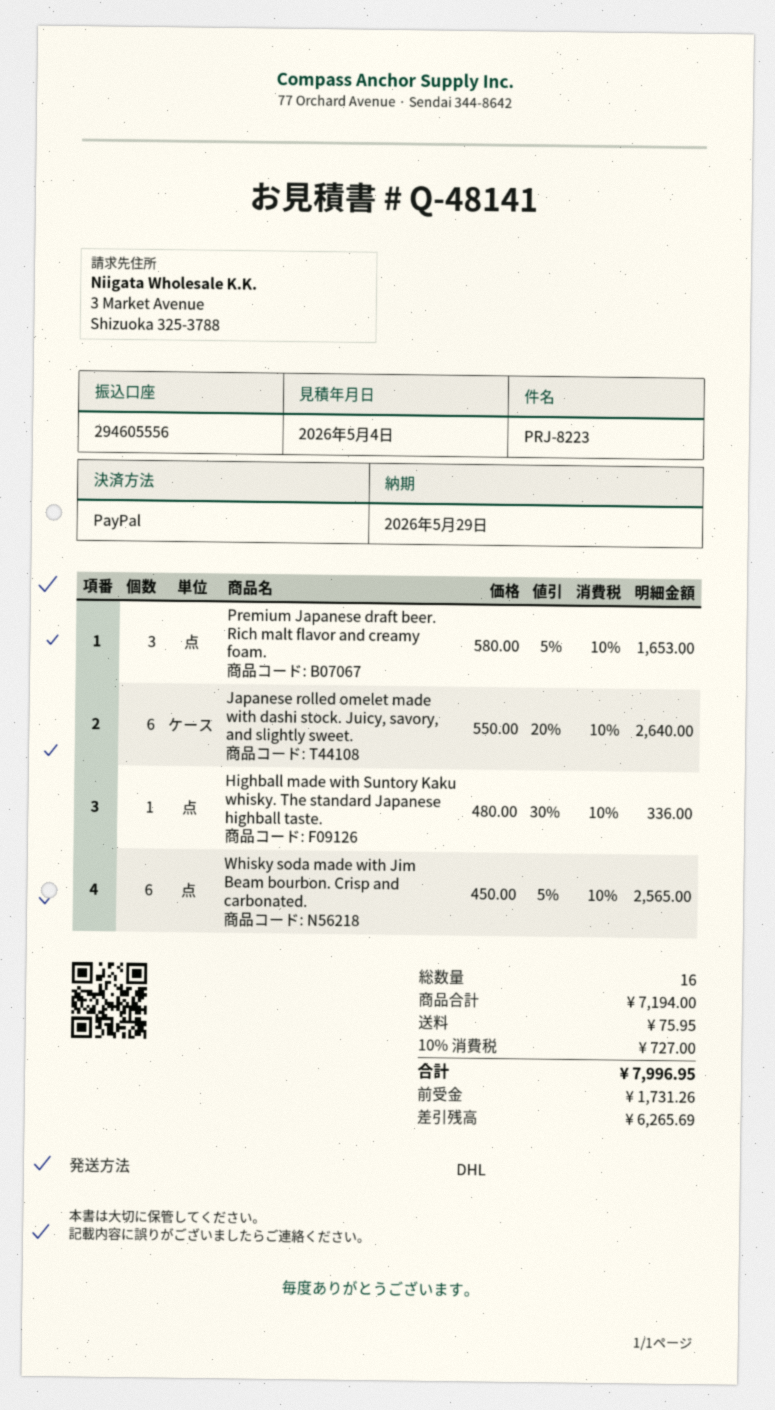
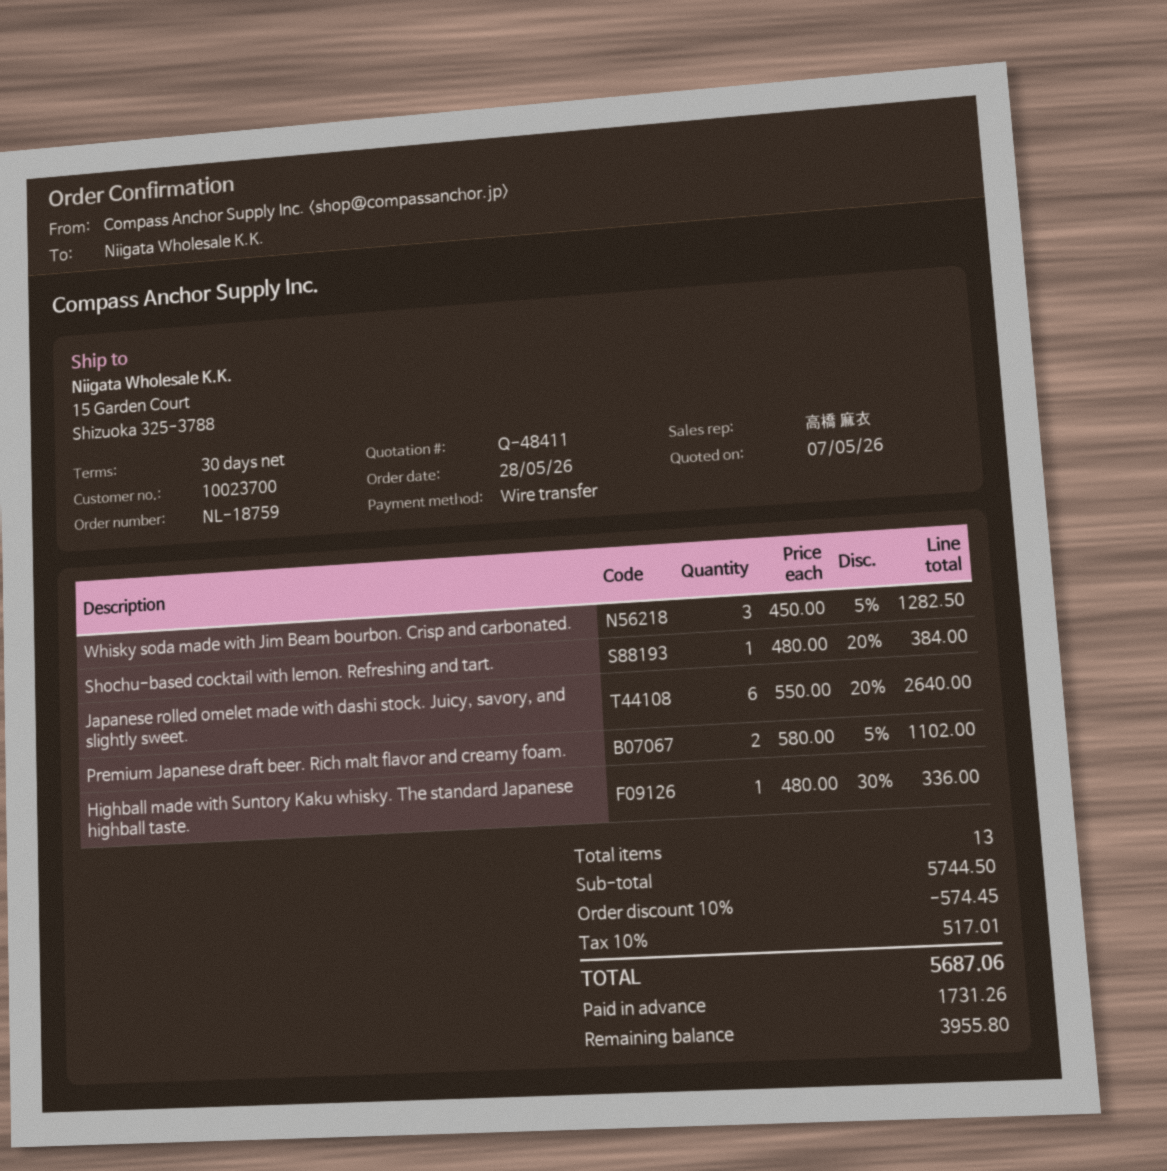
quote number: Q-48141 -> Q-48411
quote date: 2026-05-04 -> 2026-05-07
payment method: PayPal -> bank transfer
Premium Japanese draft beer. Rich malt flavor and creamy foam.: 3 x 580.00 - 5% = 1653.00 -> 2 x 580.00 - 5% = 1102.00
Whisky soda made with Jim Beam bourbon. Crisp and carbonated.: 6 x 450.00 - 5% = 2565.00 -> 3 x 450.00 - 5% = 1282.50
Shochu-based cocktail with lemon. Refreshing and tart.: none -> 1 x 480.00 - 20% = 384.00
total quantity: 16 -> 13
subtotal: 7194.00 -> 5744.50
discount: none -> 10% = 574.45
shipping: 75.95 -> none
tax: 10% = 727.00 -> 10% = 517.01
total: 7996.95 -> 5687.06
balance: 6265.69 -> 3955.80

